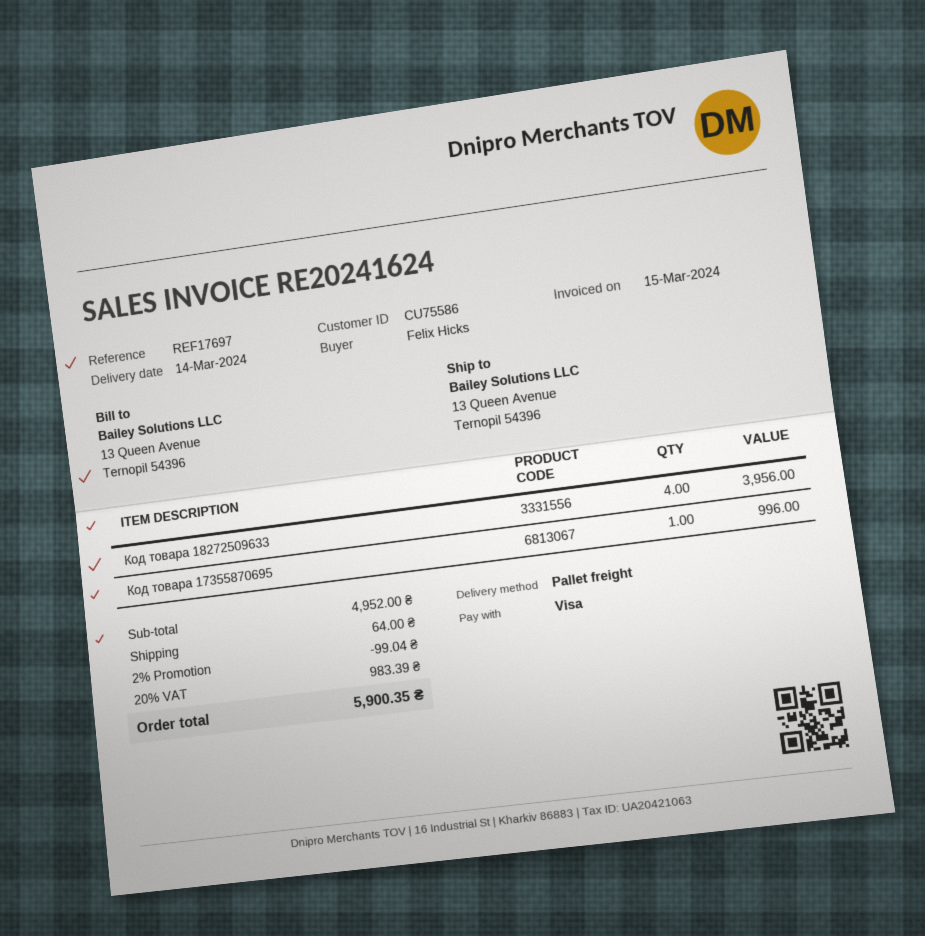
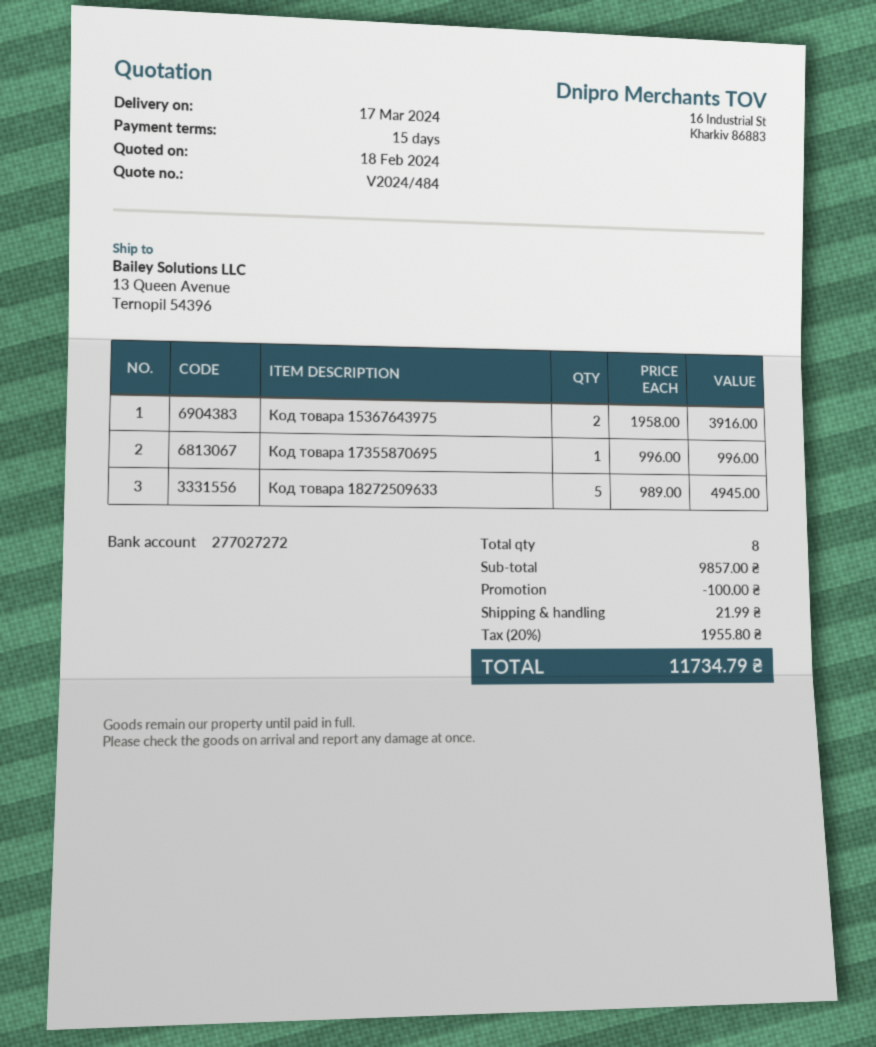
delivery date: 2024-03-14 -> 2024-03-17
Код товара 18272509633: 4 for 3956.00 -> 5 for 4945.00
Код товара 15367643975: none -> 2 for 3916.00
subtotal: 4952.00 -> 9857.00
discount: 99.04 -> 100.00
shipping: 64.00 -> 21.99
tax: 20% = 983.39 -> 20% = 1955.80
total: 5900.35 -> 11734.79

